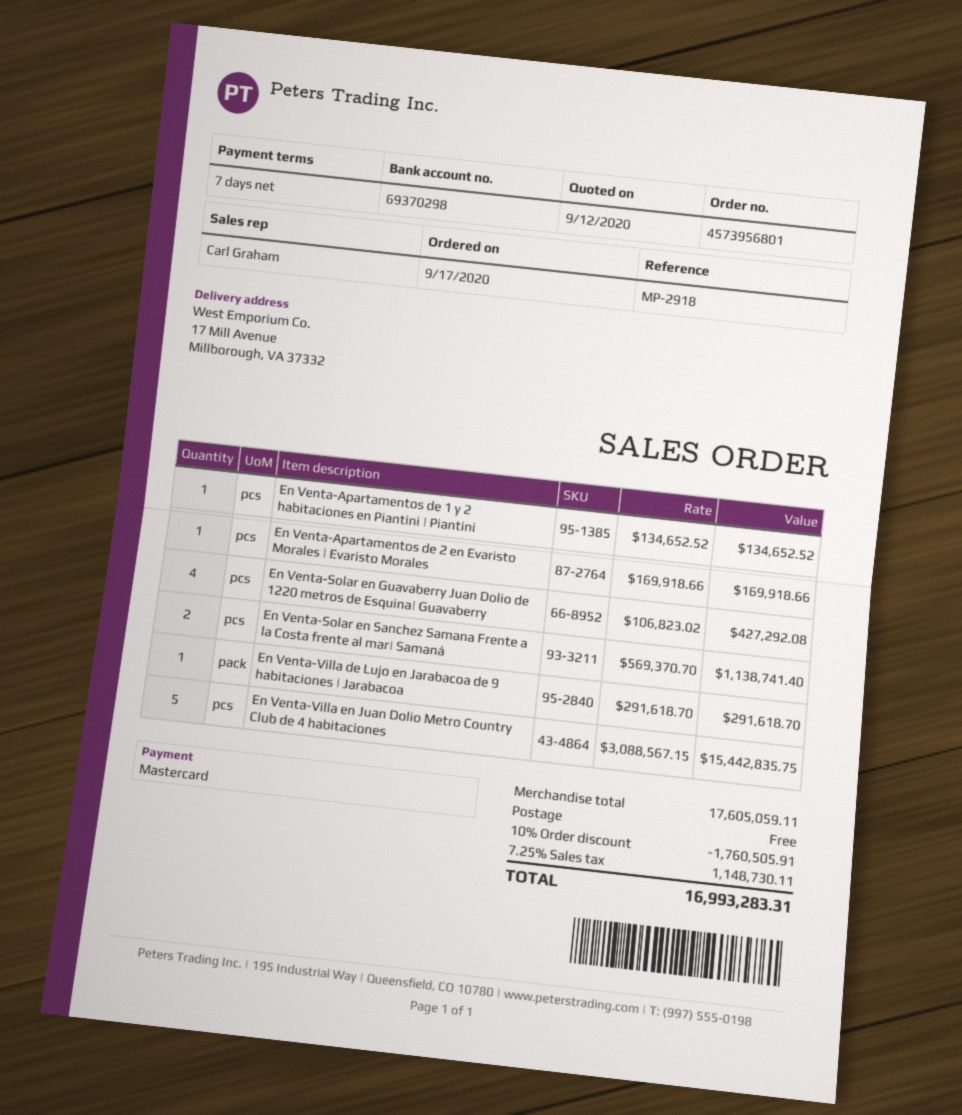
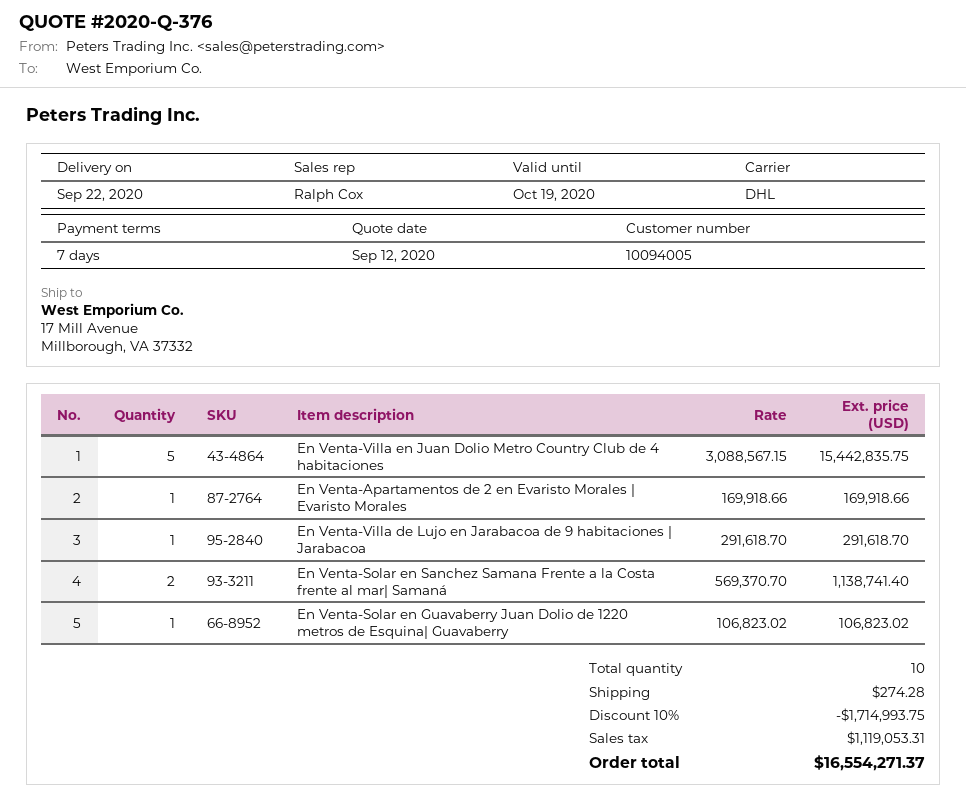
sales rep: Carl Graham -> Ralph Cox
En Venta-Apartamentos de 1 y 2 habitaciones en Piantini | Piantini: 1 x 134652.52 = 134652.52 -> none
En Venta-Solar en Guavaberry Juan Dolio de 1220 metros de Esquina| Guavaberry: 4 x 106823.02 = 427292.08 -> 1 x 106823.02 = 106823.02
discount: 10% = 1760505.91 -> 10% = 1714993.75
shipping: 0.00 -> 274.28
tax: 1148730.11 -> 1119053.31
total: 16993283.31 -> 16554271.37

